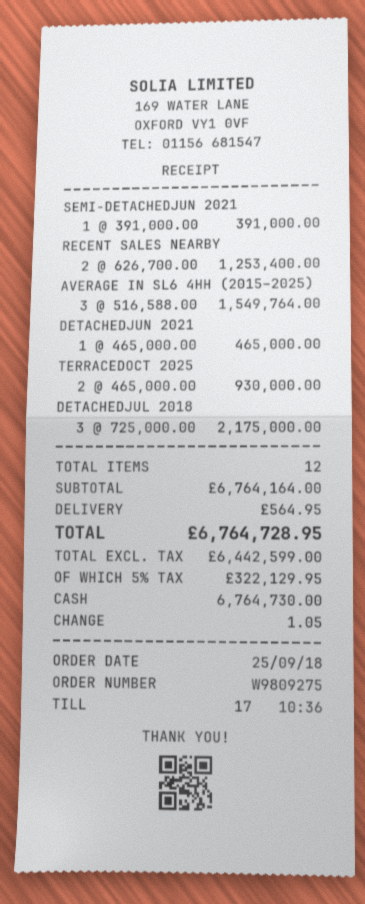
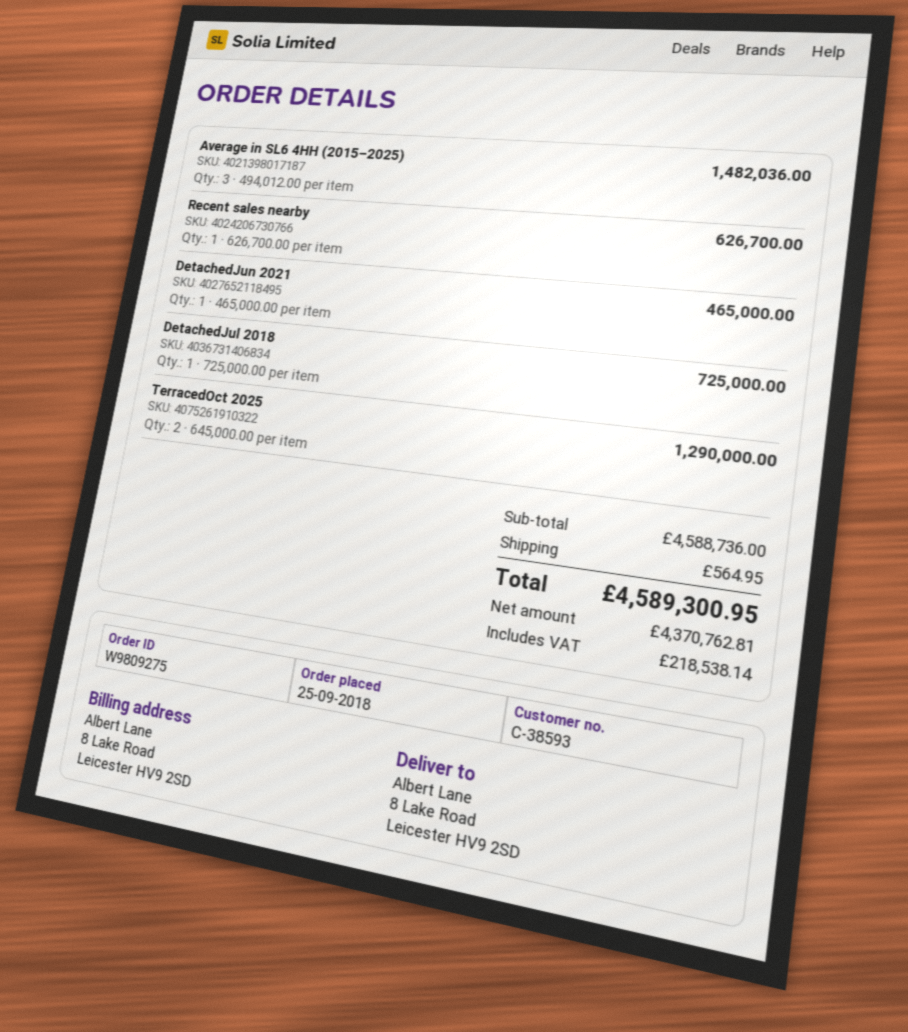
SEMI-DETACHEDJUN 2021: 1 x 391000.00 = 391000.00 -> none
RECENT SALES NEARBY: 2 x 626700.00 = 1253400.00 -> 1 x 626700.00 = 626700.00
AVERAGE IN SL6 4HH (2015–2025): 3 x 516588.00 = 1549764.00 -> 3 x 494012.00 = 1482036.00
TERRACEDOCT 2025: 2 x 465000.00 = 930000.00 -> 2 x 645000.00 = 1290000.00
DETACHEDJUL 2018: 3 x 725000.00 = 2175000.00 -> 1 x 725000.00 = 725000.00
subtotal: 6764164.00 -> 4588736.00
net: 6442599.00 -> 4370762.81
tax: 322129.95 -> 218538.14
total: 6764728.95 -> 4589300.95

